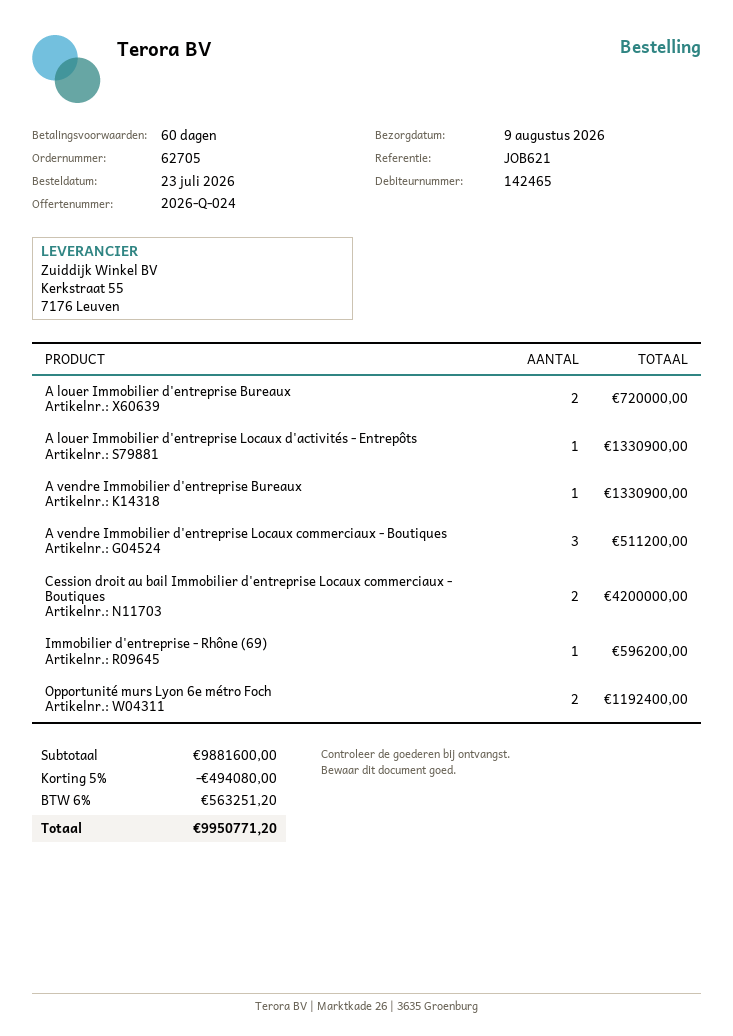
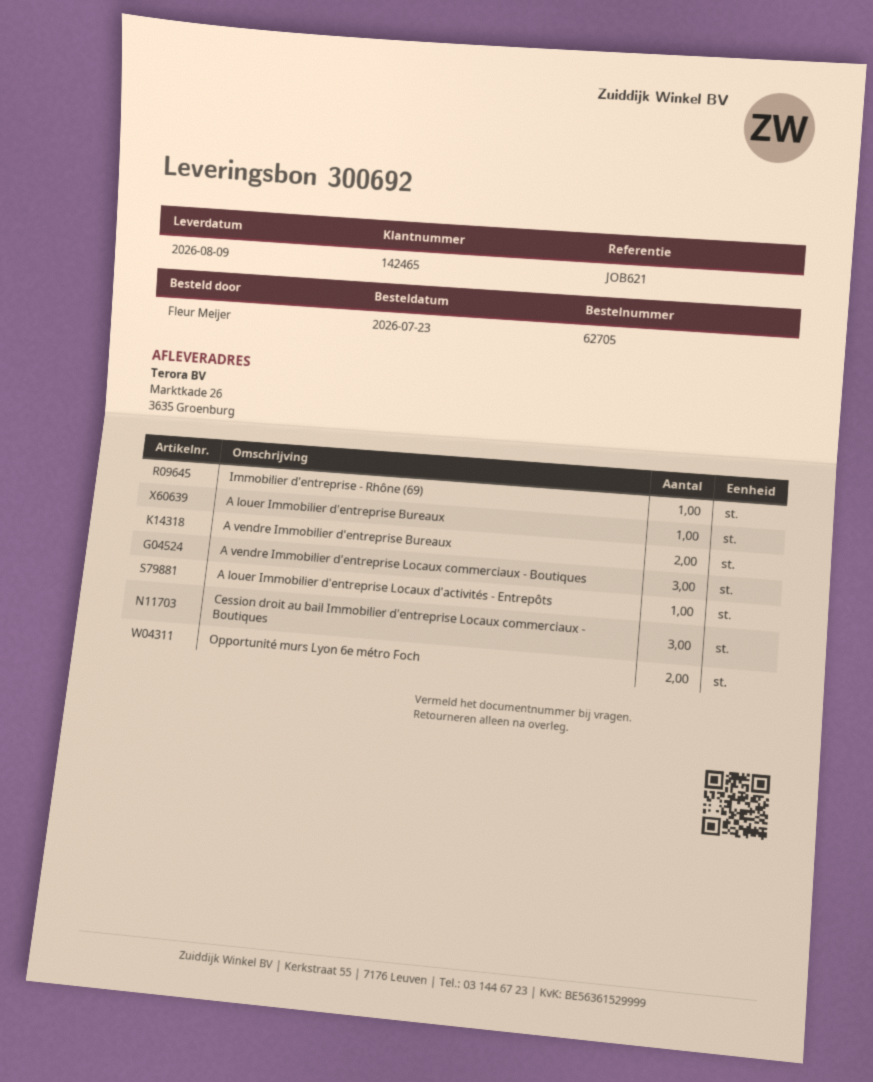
A louer Immobilier d'entreprise Bureaux: 2 -> 1
A vendre Immobilier d'entreprise Bureaux: 1 -> 2
Cession droit au bail Immobilier d'entreprise Locaux commerciaux - Boutiques: 2 -> 3

